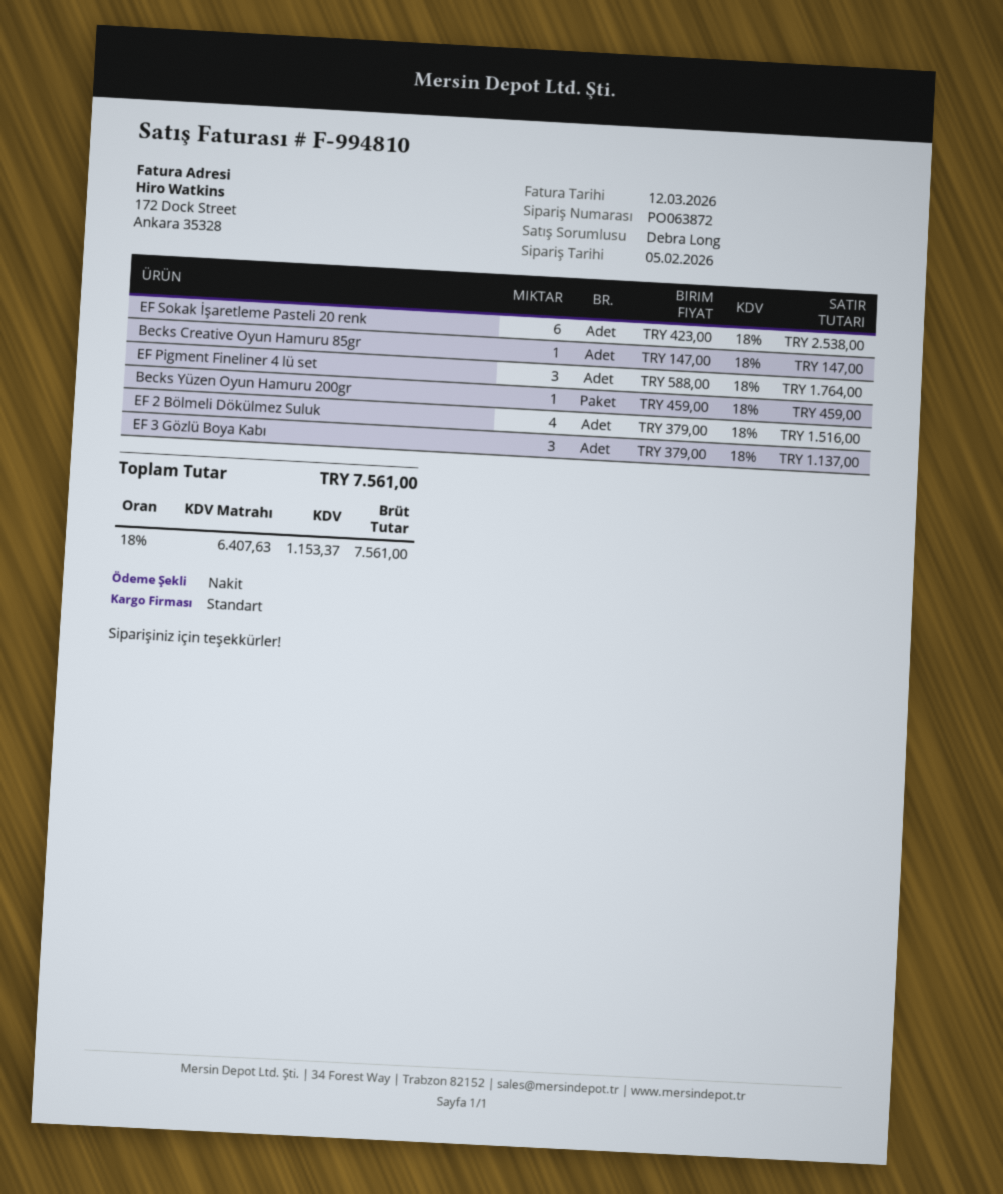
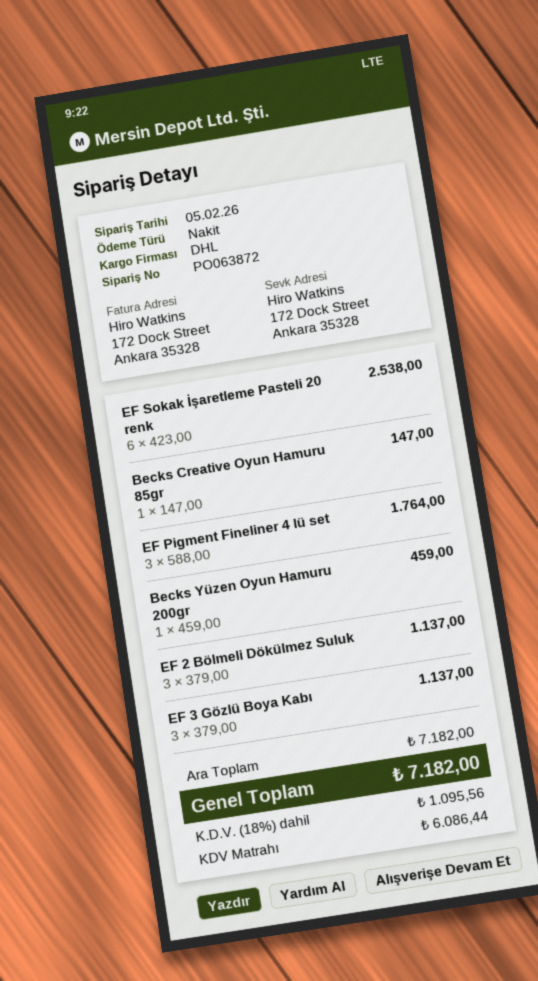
shipping method: standard -> DHL
EF 2 Bölmeli Dökülmez Suluk: 4 x 379.00 = 1516.00 -> 3 x 379.00 = 1137.00
net: 6407.63 -> 6086.44
tax: 18% = 1153.37 -> 18% = 1095.56
total: 7561.00 -> 7182.00

